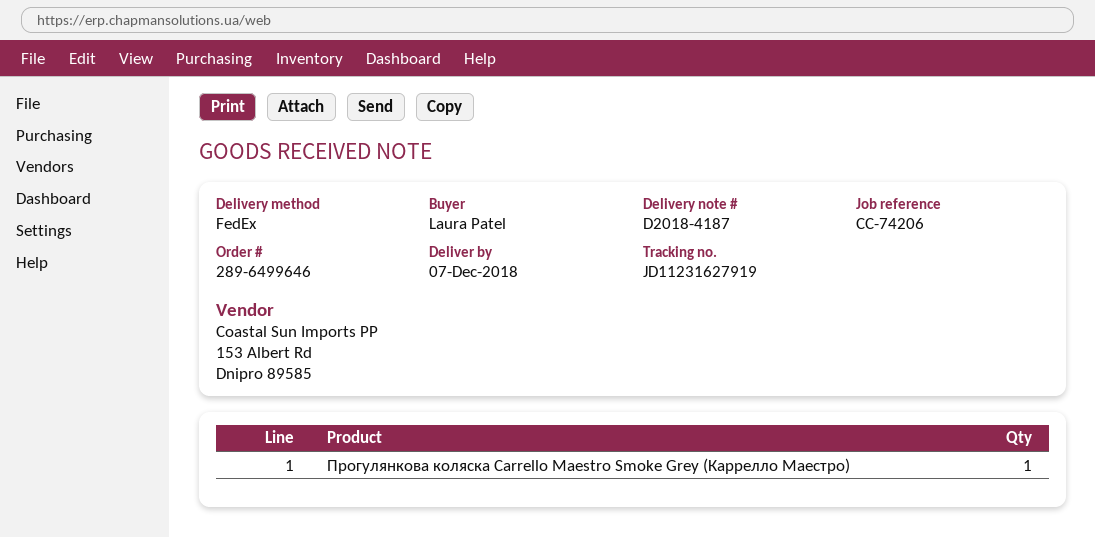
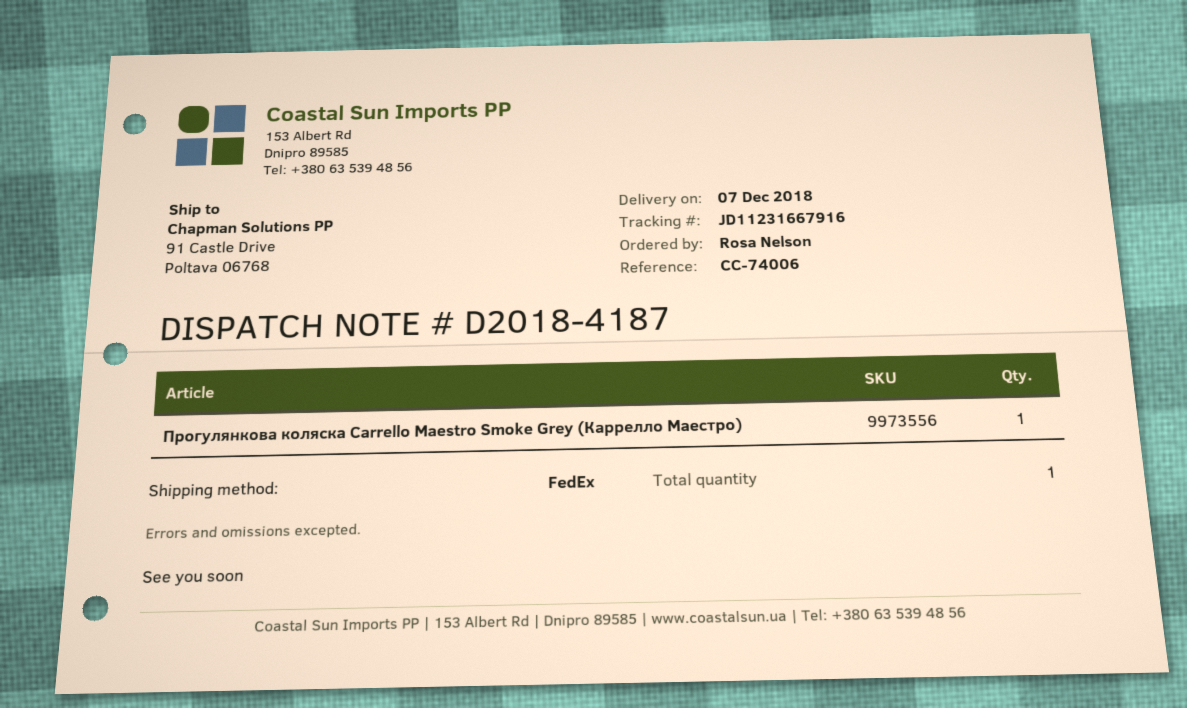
reference: CC-74206 -> CC-74006
ordered by: Laura Patel -> Rosa Nelson
tracking number: JD11231627919 -> JD11231667916

